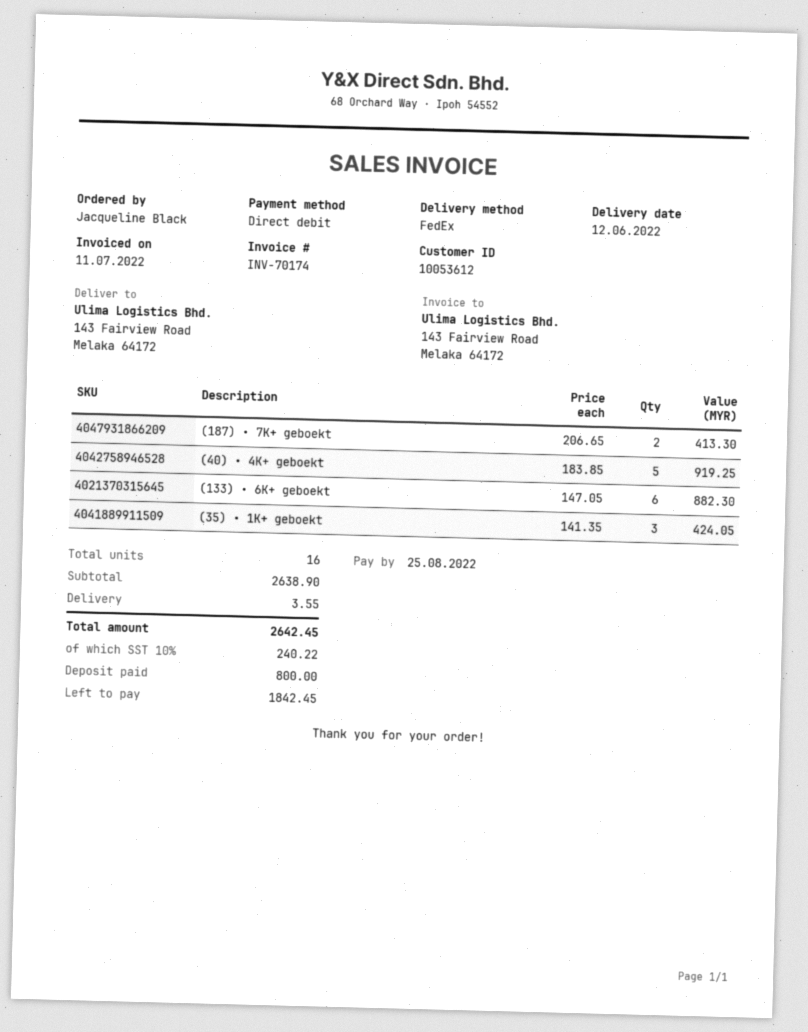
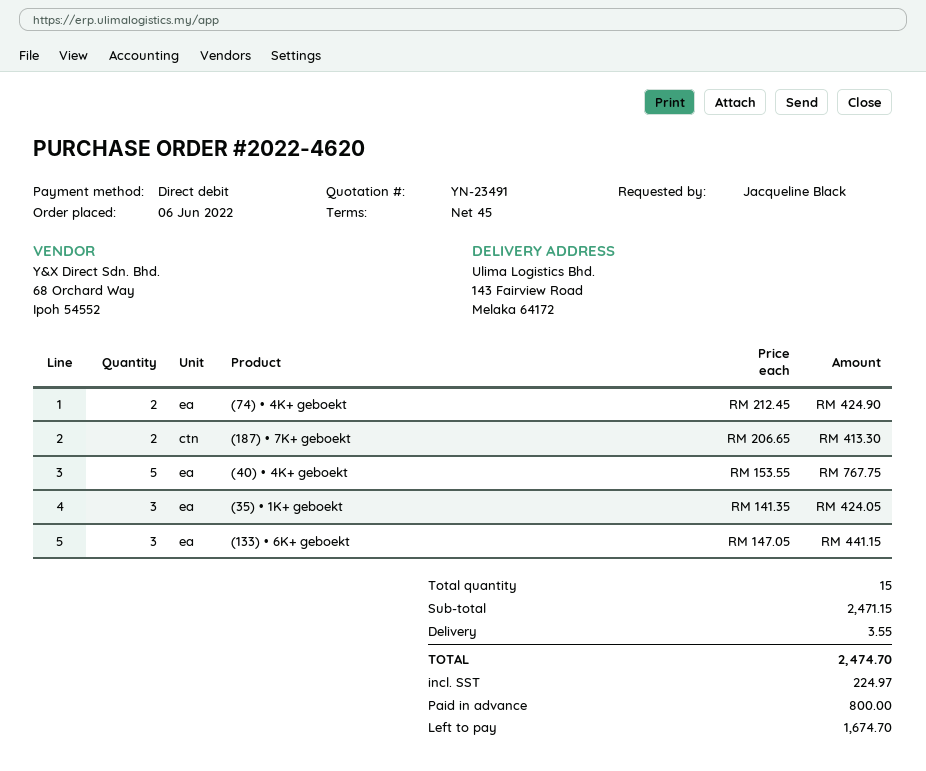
(40) • 4K+ geboekt: 5 x 183.85 = 919.25 -> 5 x 153.55 = 767.75
(133) • 6K+ geboekt: 6 x 147.05 = 882.30 -> 3 x 147.05 = 441.15
(74) • 4K+ geboekt: none -> 2 x 212.45 = 424.90
total quantity: 16 -> 15
subtotal: 2638.90 -> 2471.15
tax: 240.22 -> 224.97
total: 2642.45 -> 2474.70
balance: 1842.45 -> 1674.70

